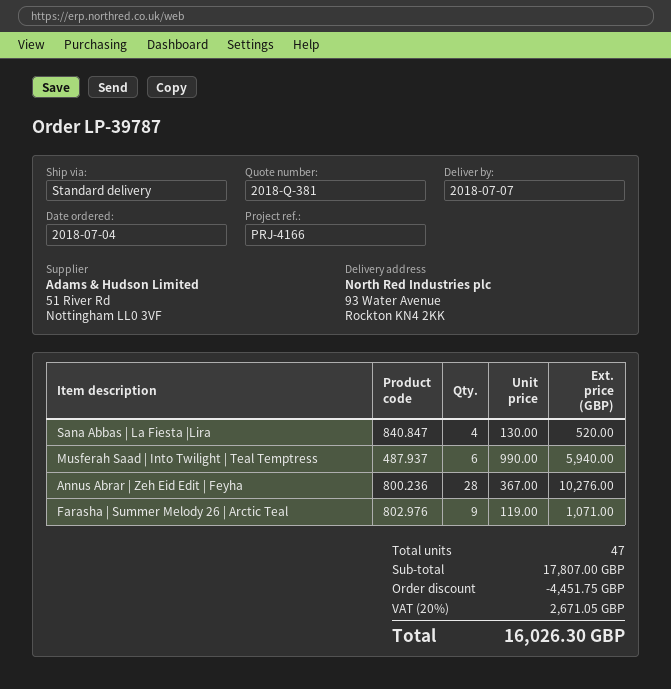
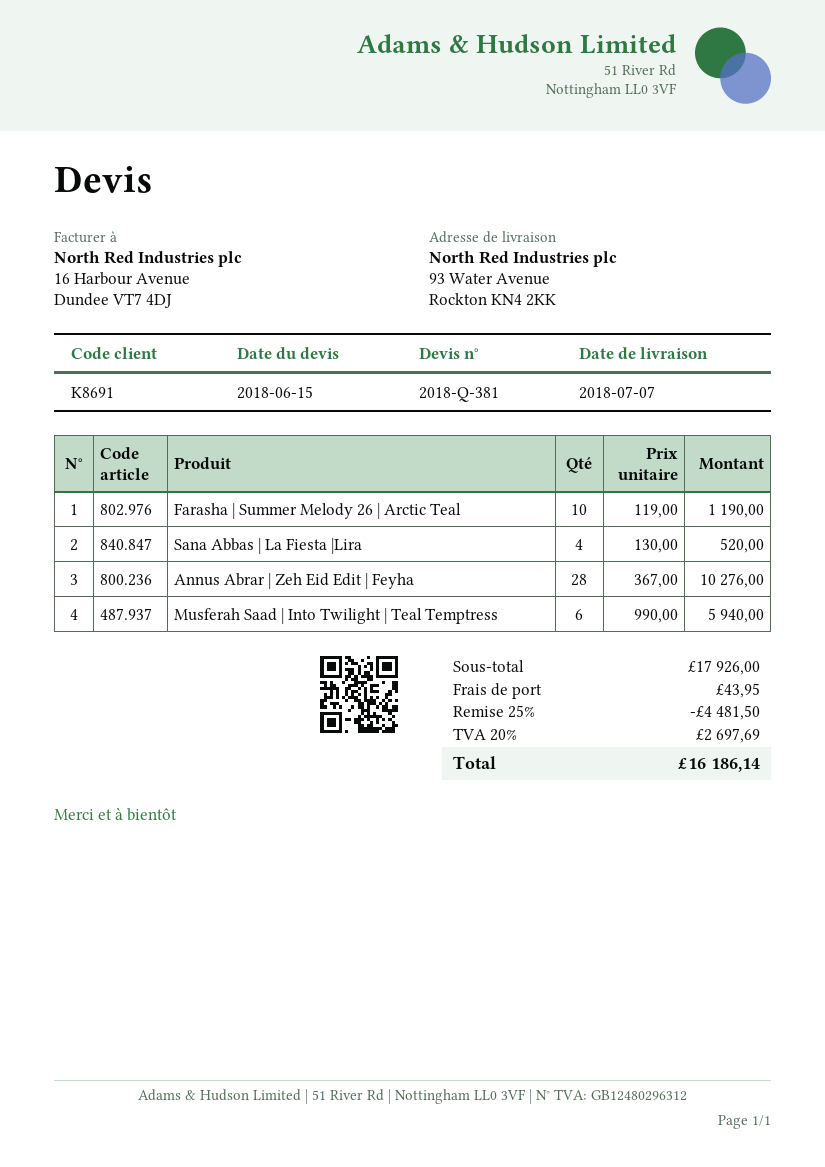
Farasha | Summer Melody 26 | Arctic Teal: 9 x 119.00 = 1071.00 -> 10 x 119.00 = 1190.00
subtotal: 17807.00 -> 17926.00
discount: 4451.75 -> 4481.50
shipping: none -> 43.95
tax: 20% = 2671.05 -> 20% = 2697.69
total: 16026.30 -> 16186.14

